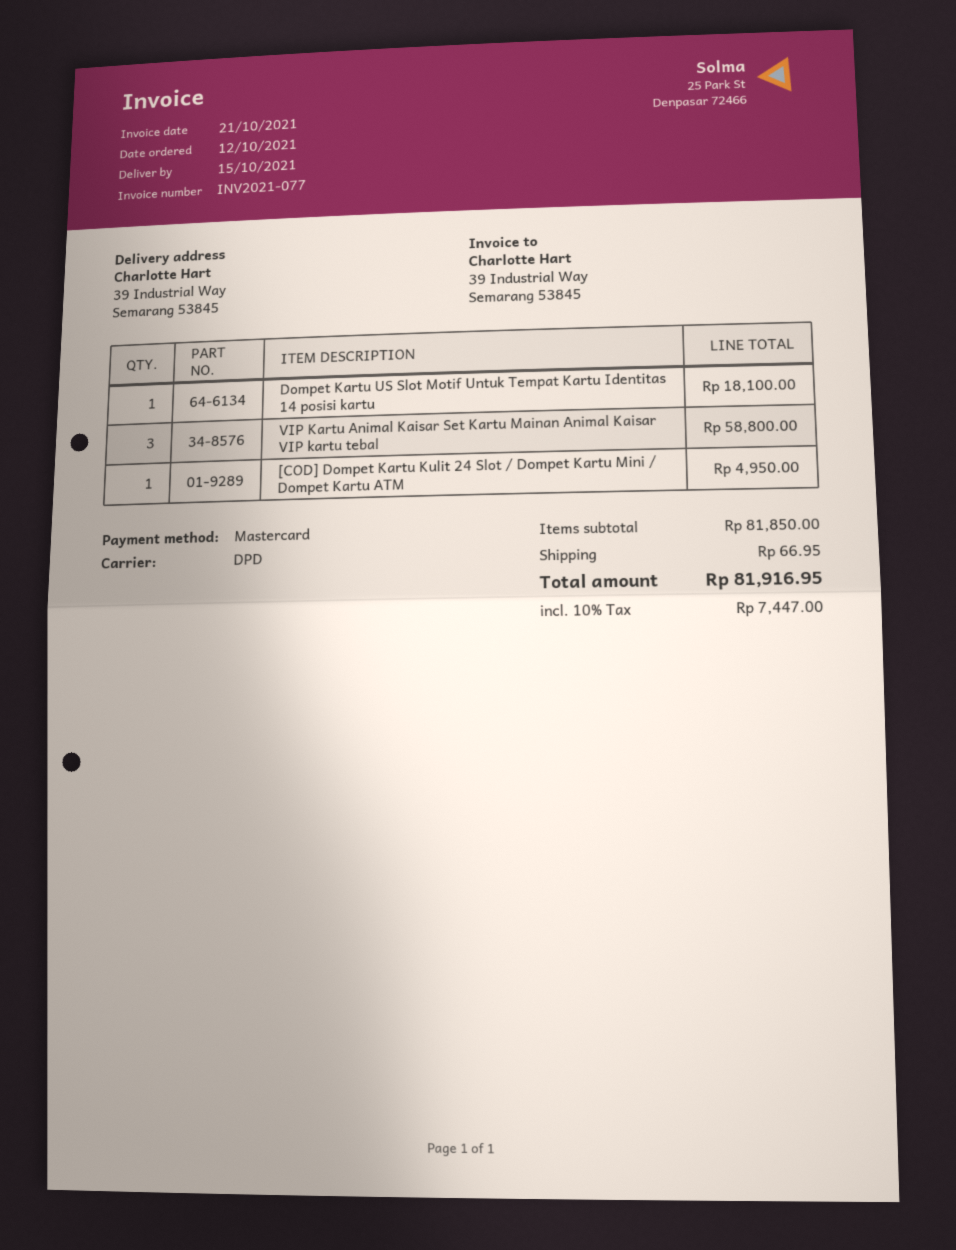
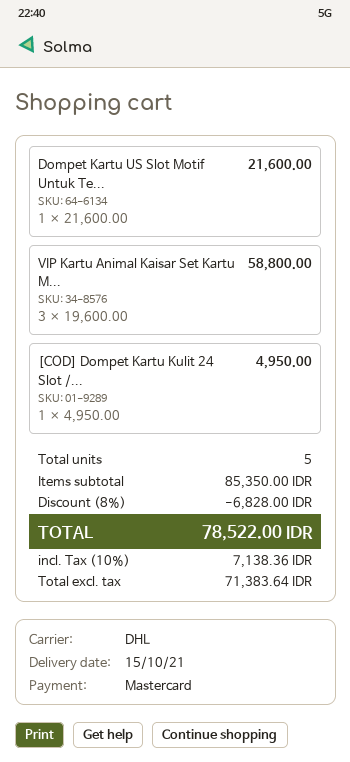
shipping method: DPD -> DHL
Dompet Kartu US Slot Motif Untuk Tempat Kartu Identitas 14 posisi kartu: 1 for 18100.00 -> 1 for 21600.00
subtotal: 81850.00 -> 85350.00
discount: none -> 8% = 6828.00
shipping: 66.95 -> none
tax: 10% = 7447.00 -> 10% = 7138.36
total: 81916.95 -> 78522.00

